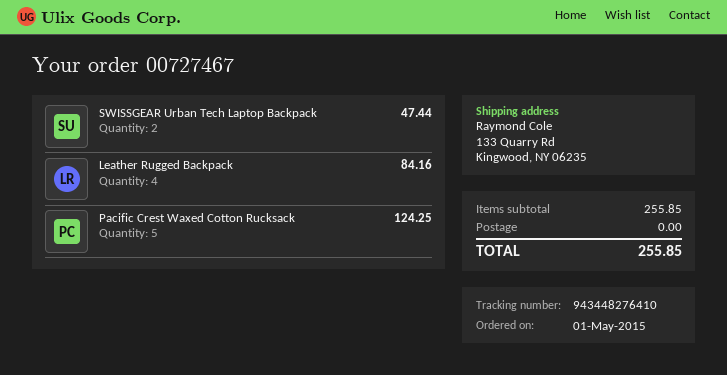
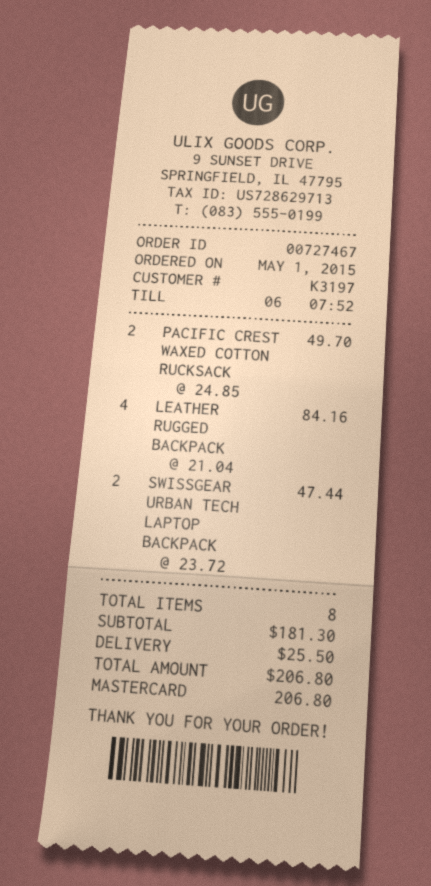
Pacific Crest Waxed Cotton Rucksack: 5 for 124.25 -> 2 for 49.70
subtotal: 255.85 -> 181.30
shipping: 0.00 -> 25.50
total: 255.85 -> 206.80

